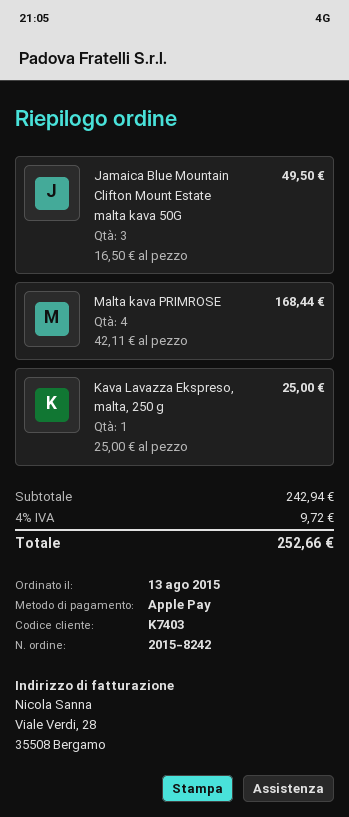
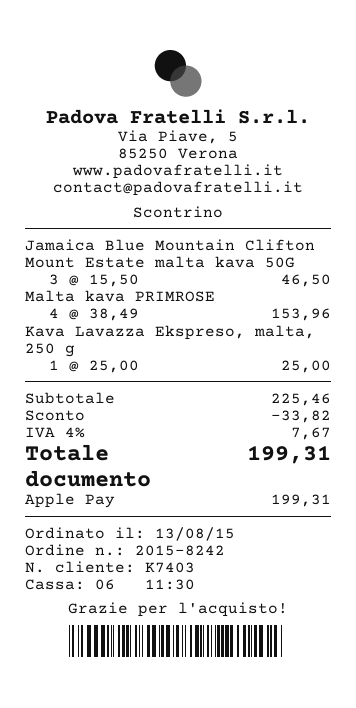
Jamaica Blue Mountain Clifton Mount Estate malta kava 50G: 3 x 16.50 = 49.50 -> 3 x 15.50 = 46.50
Malta kava PRIMROSE: 4 x 42.11 = 168.44 -> 4 x 38.49 = 153.96
subtotal: 242.94 -> 225.46
discount: none -> 33.82
tax: 4% = 9.72 -> 4% = 7.67
total: 252.66 -> 199.31

